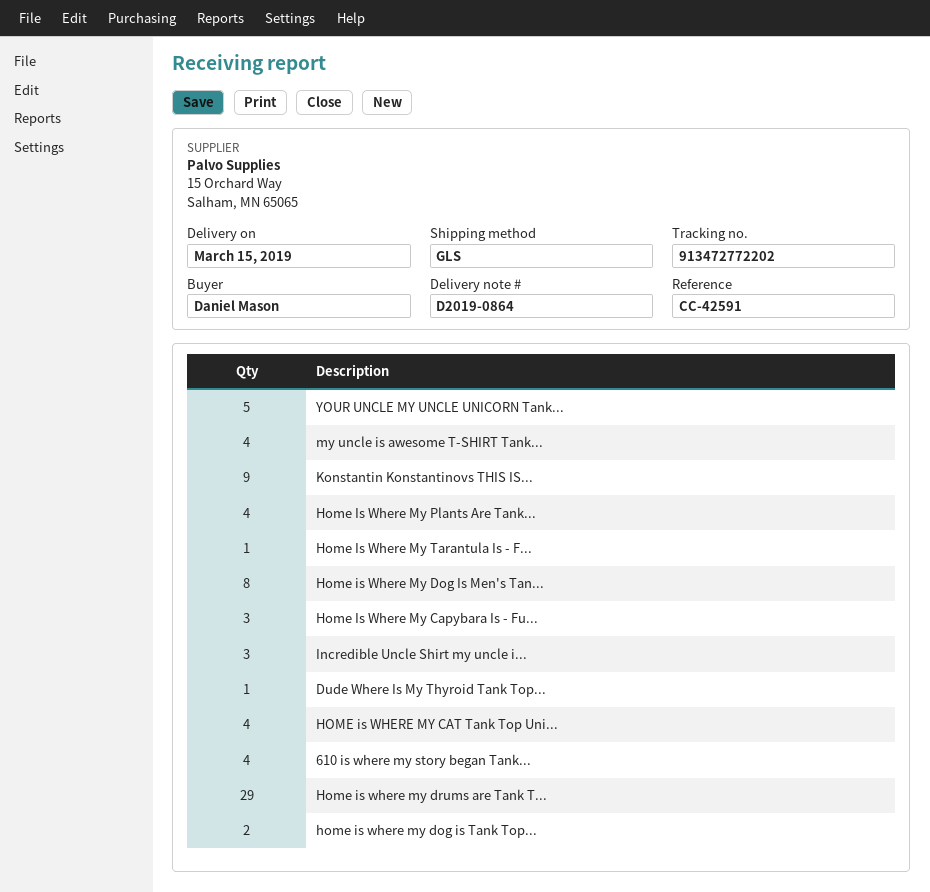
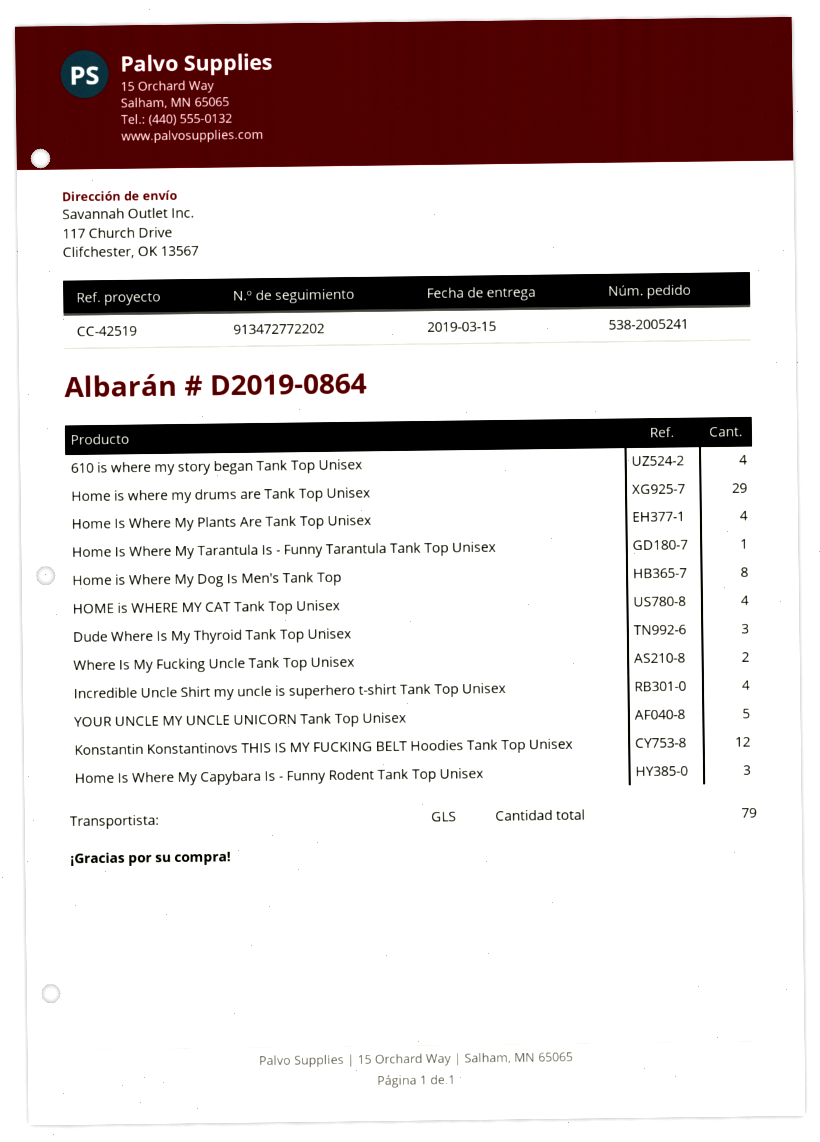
reference: CC-42591 -> CC-42519
my uncle is awesome T-SHIRT Tank...: 4 -> none
Konstantin Konstantinovs THIS IS...: 9 -> 12
Incredible Uncle Shirt my uncle i...: 3 -> 4
Dude Where Is My Thyroid Tank Top...: 1 -> 3
home is where my dog is Tank Top...: 2 -> none
Where Is My Fucking Uncle Tank Top Unisex: none -> 2

